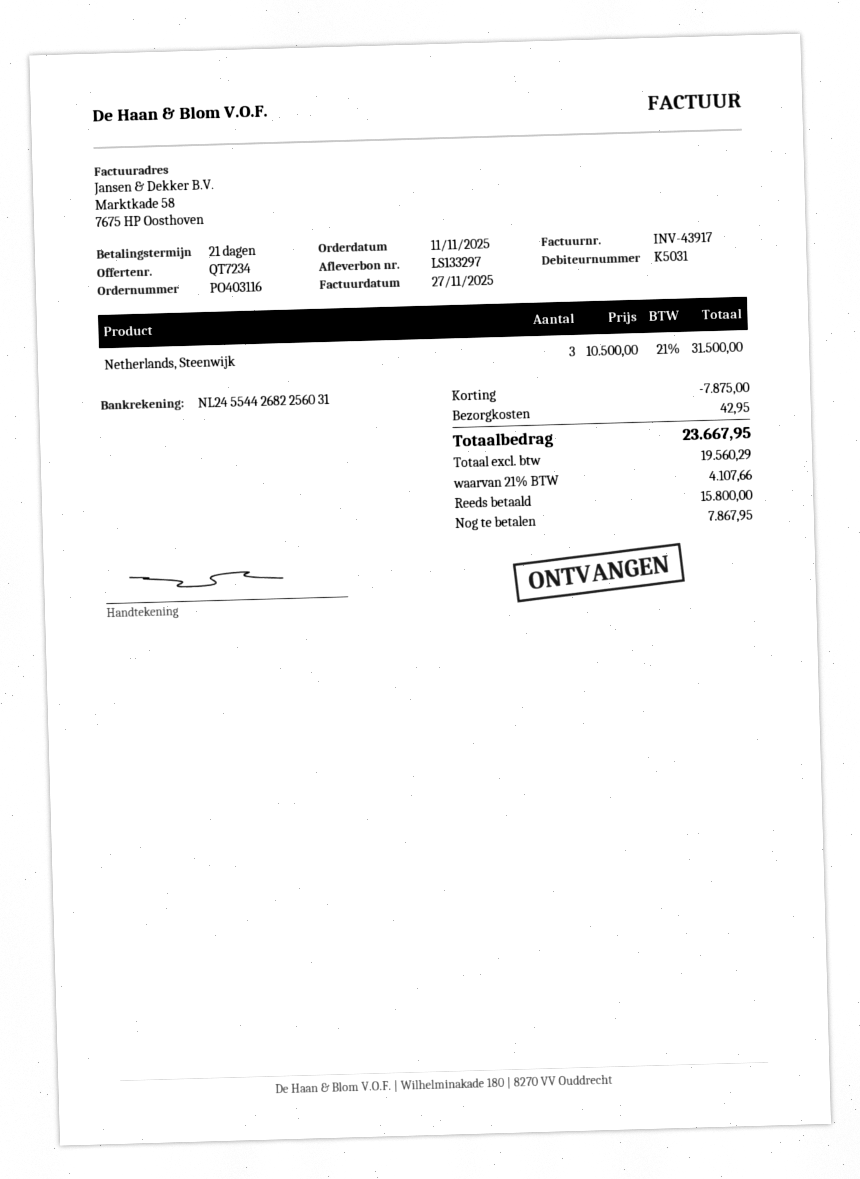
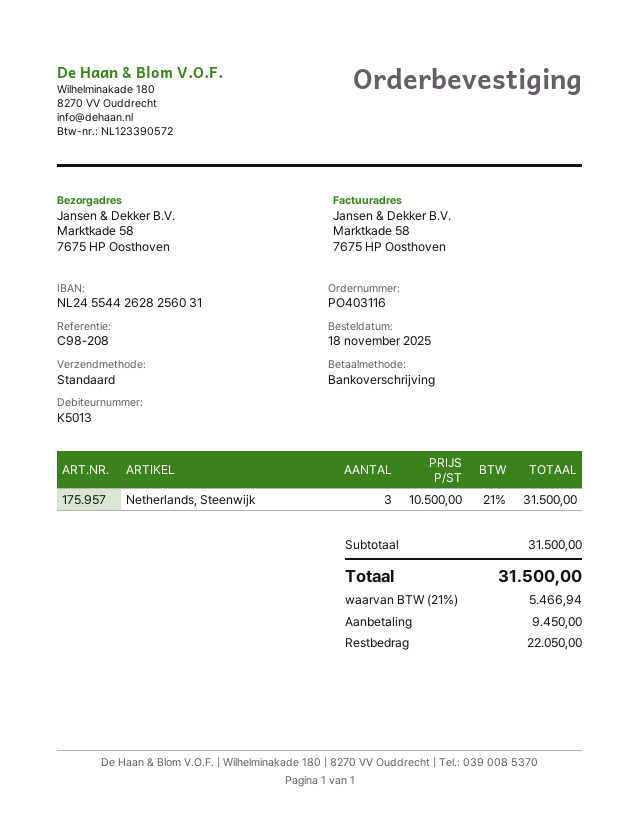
order date: 2025-11-11 -> 2025-11-18
customer number: K5031 -> K5013
bank account: NL2455442682256031 -> NL2455442628256031
discount: 7875.00 -> none
shipping: 42.95 -> none
tax: 21% = 4107.66 -> 21% = 5466.94
total: 23667.95 -> 31500.00
deposit: 15800.00 -> 9450.00
balance: 7867.95 -> 22050.00

